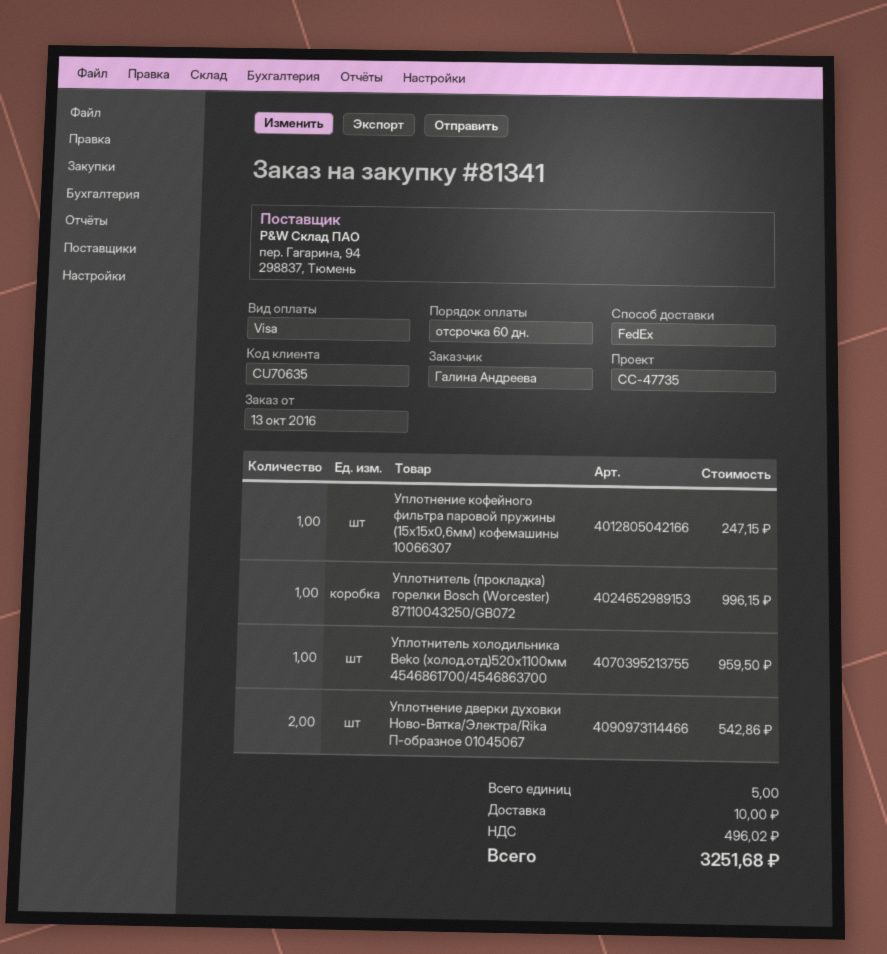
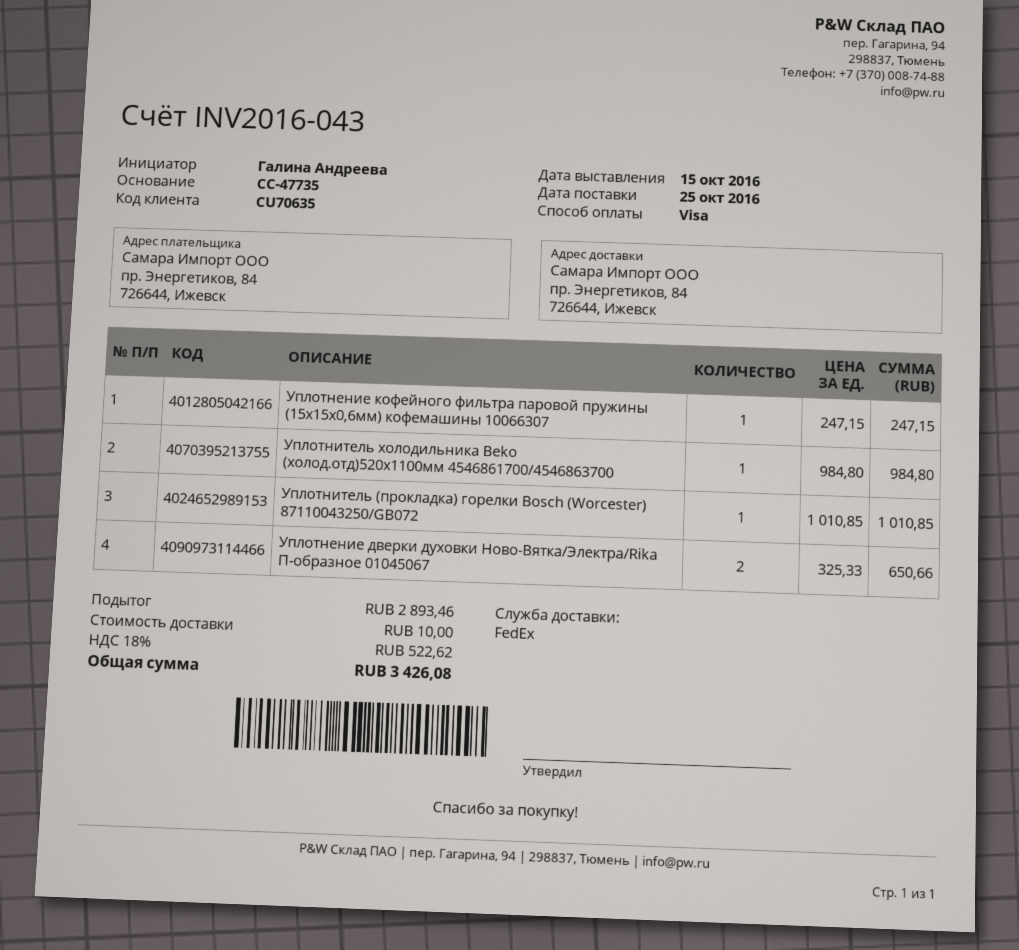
Уплотнитель (прокладка) горелки Bosch (Worcester) 87110043250/GB072: 1 for 996.15 -> 1 for 1010.85
Уплотнитель холодильника Beko (холод.отд)520х1100мм 4546861700/4546863700: 1 for 959.50 -> 1 for 984.80
Уплотнение дверки духовки Ново-Вятка/Электра/Rika П-образное 01045067: 2 for 542.86 -> 2 for 650.66
tax: 496.02 -> 522.62
total: 3251.68 -> 3426.08

